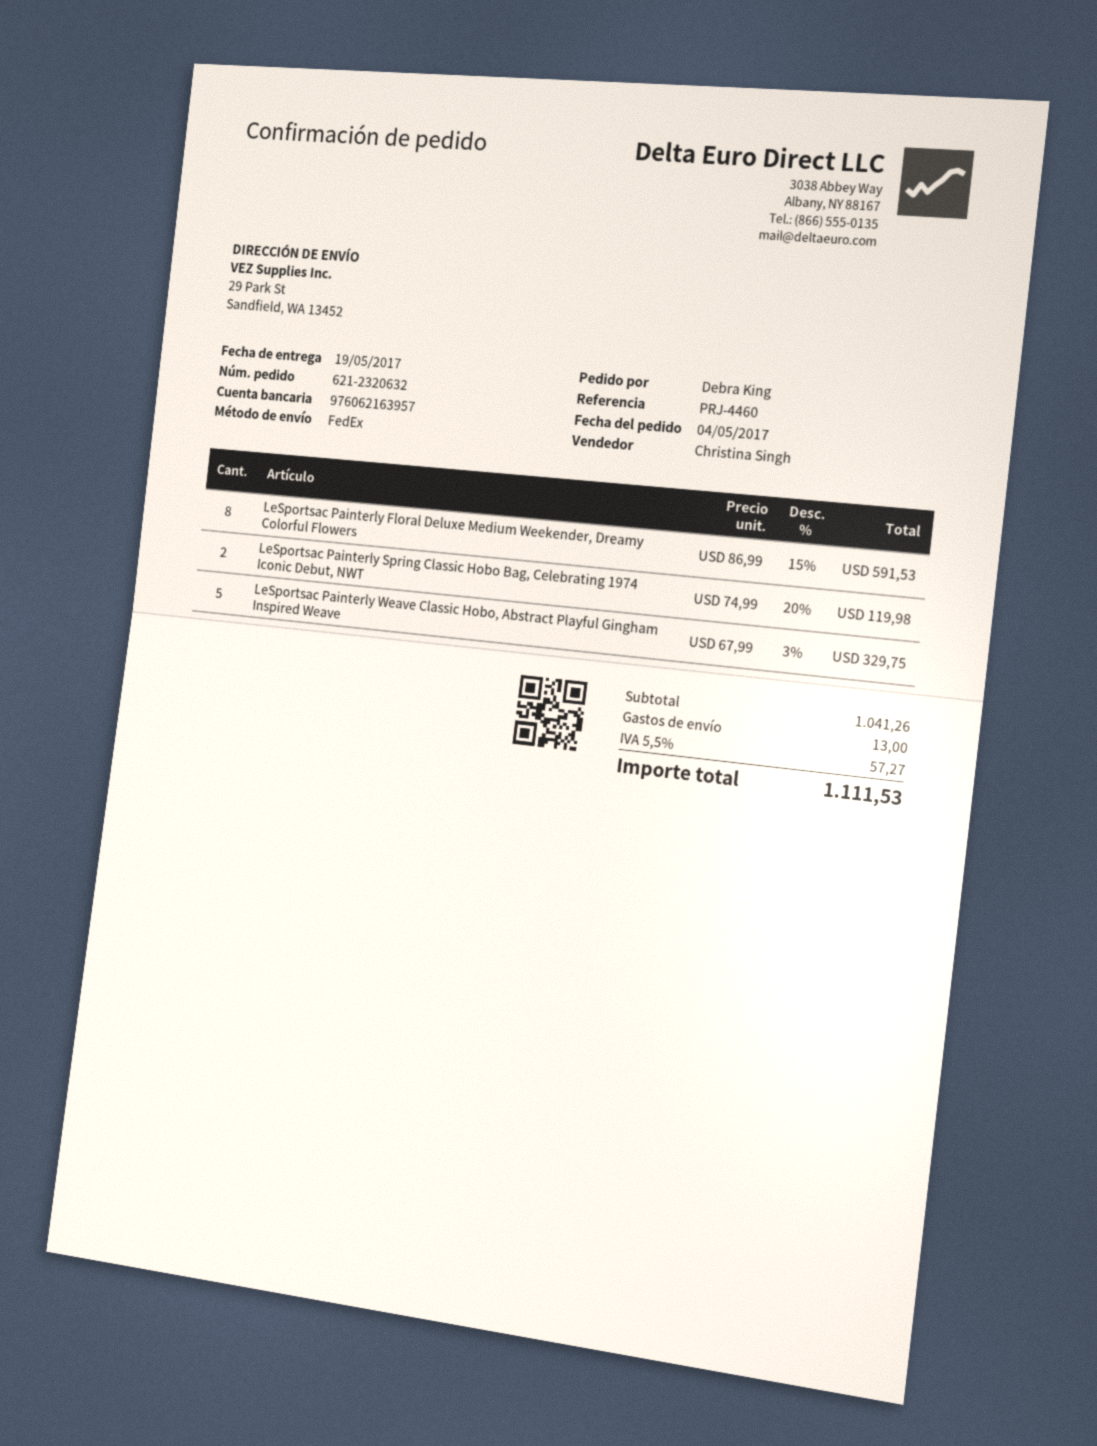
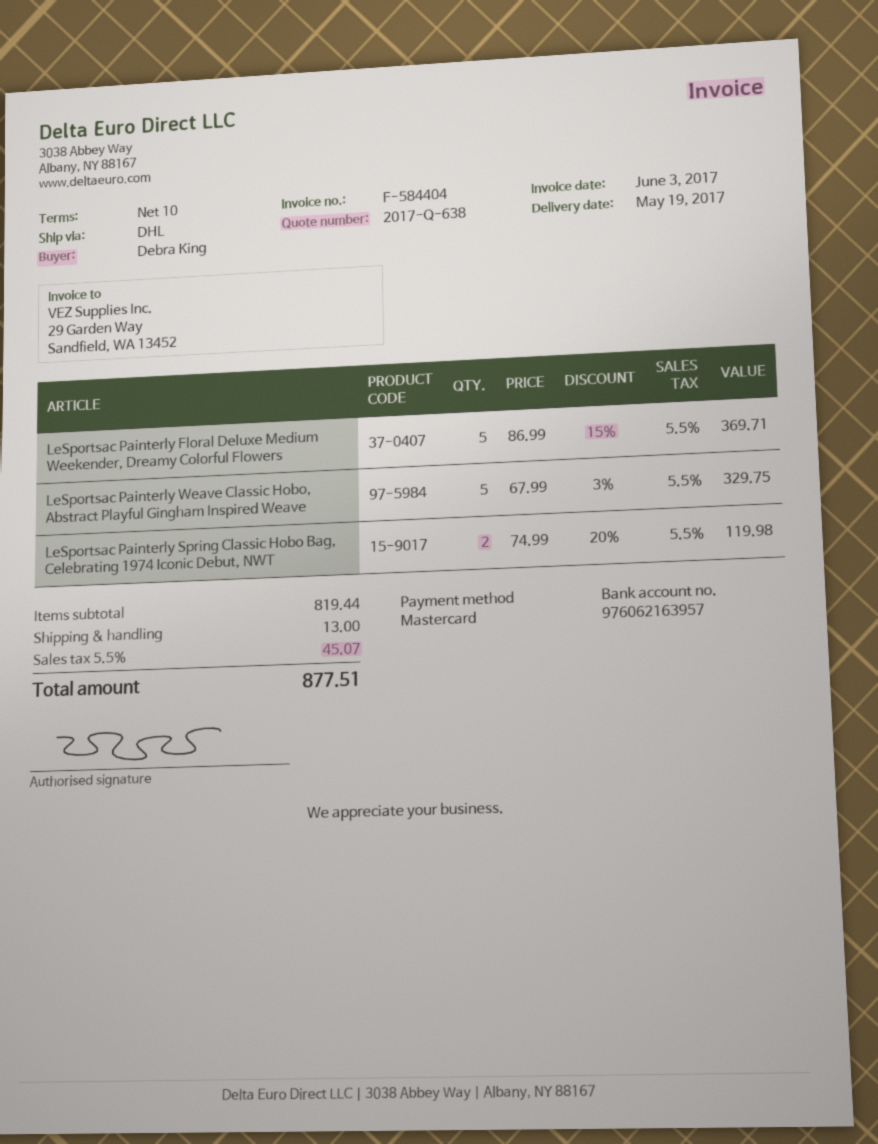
shipping method: FedEx -> DHL
LeSportsac Painterly Floral Deluxe Medium Weekender, Dreamy Colorful Flowers: 8 x 86.99 - 15% = 591.53 -> 5 x 86.99 - 15% = 369.71
subtotal: 1041.26 -> 819.44
tax: 5.5% = 57.27 -> 5.5% = 45.07
total: 1111.53 -> 877.51

